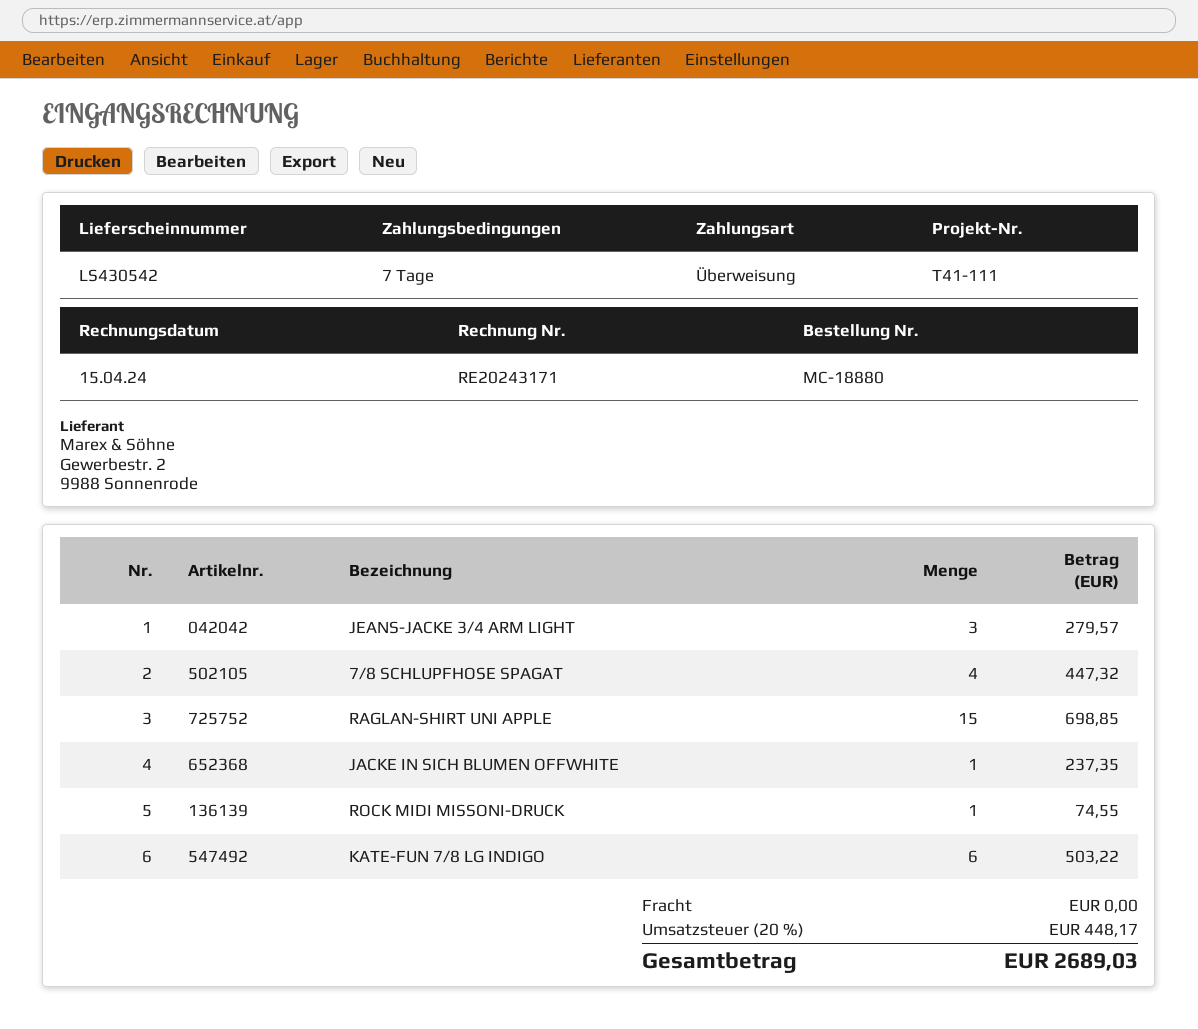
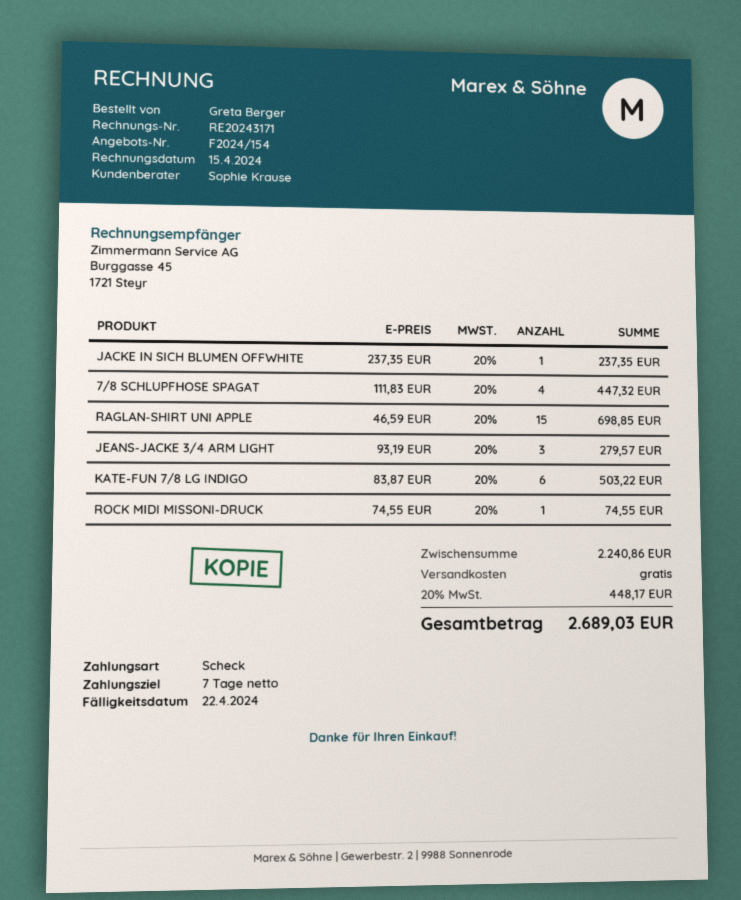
payment method: bank transfer -> cheque

